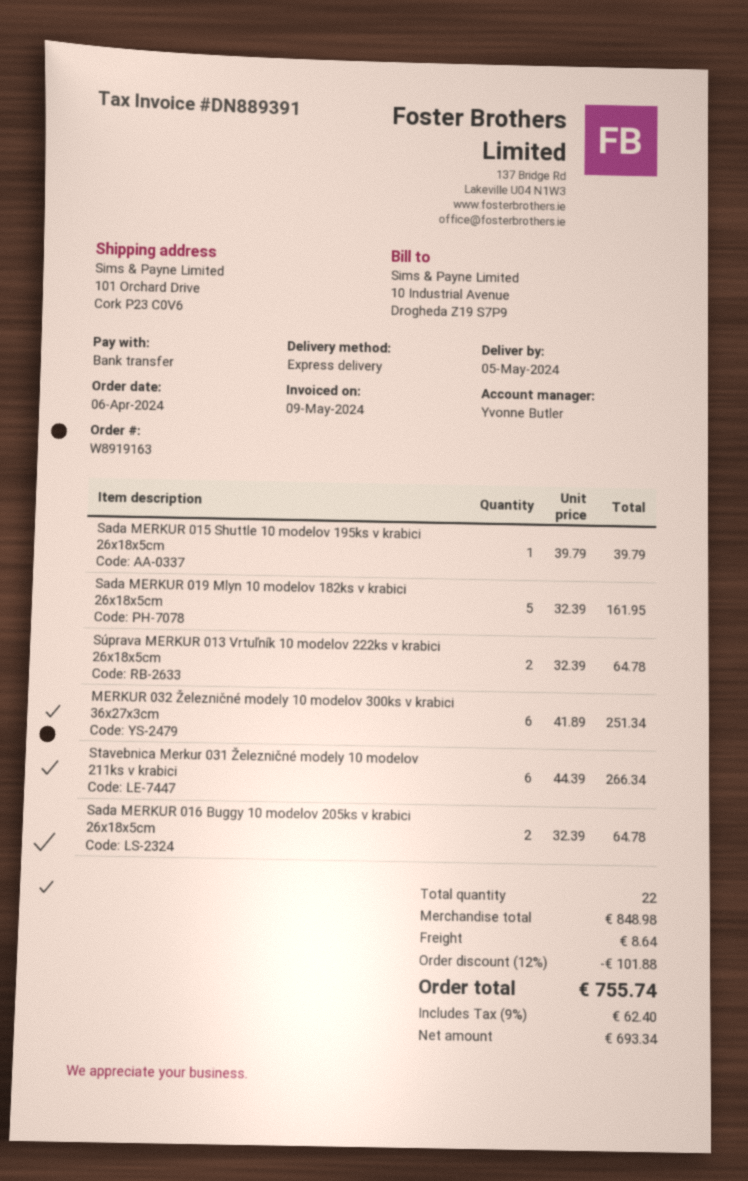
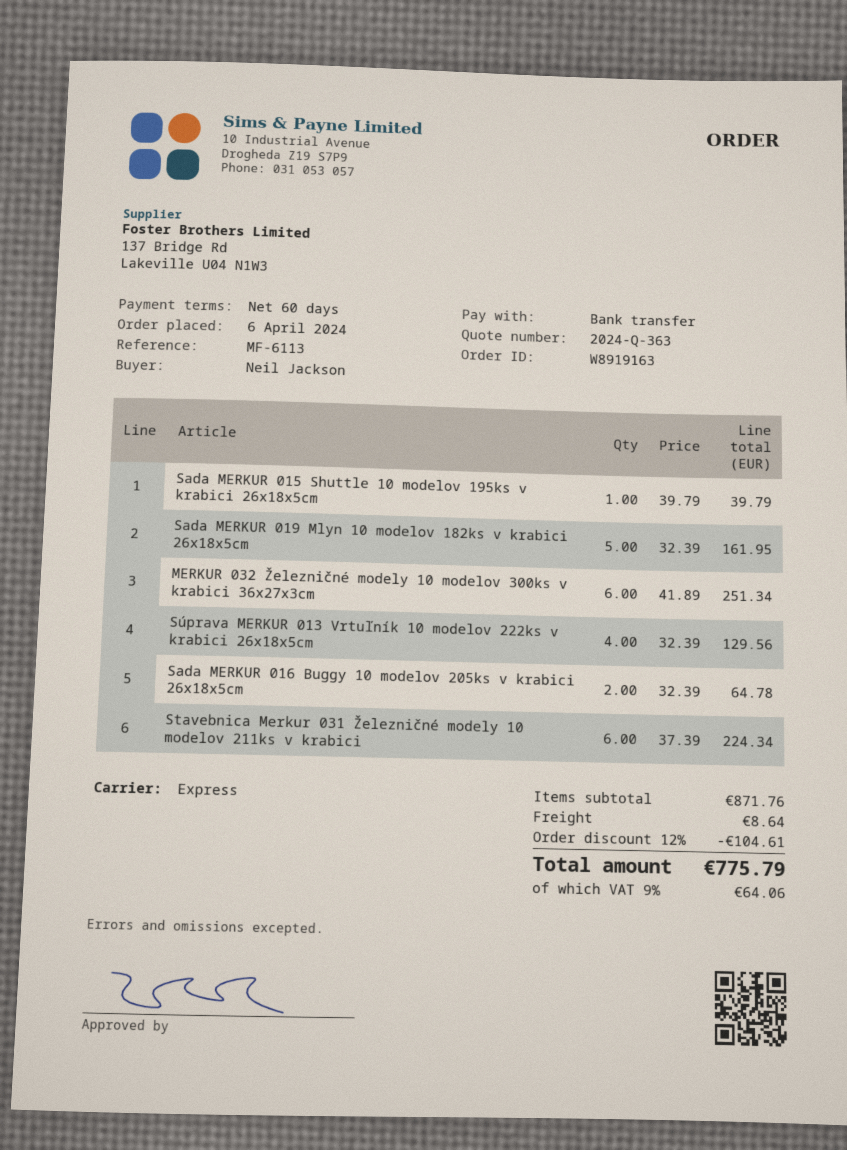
Súprava MERKUR 013 Vrtuľník 10 modelov 222ks v krabici 26x18x5cm: 2 x 32.39 = 64.78 -> 4 x 32.39 = 129.56
Stavebnica Merkur 031 Železničné modely 10 modelov 211ks v krabici: 6 x 44.39 = 266.34 -> 6 x 37.39 = 224.34
subtotal: 848.98 -> 871.76
discount: 12% = 101.88 -> 12% = 104.61
tax: 9% = 62.40 -> 9% = 64.06
total: 755.74 -> 775.79

